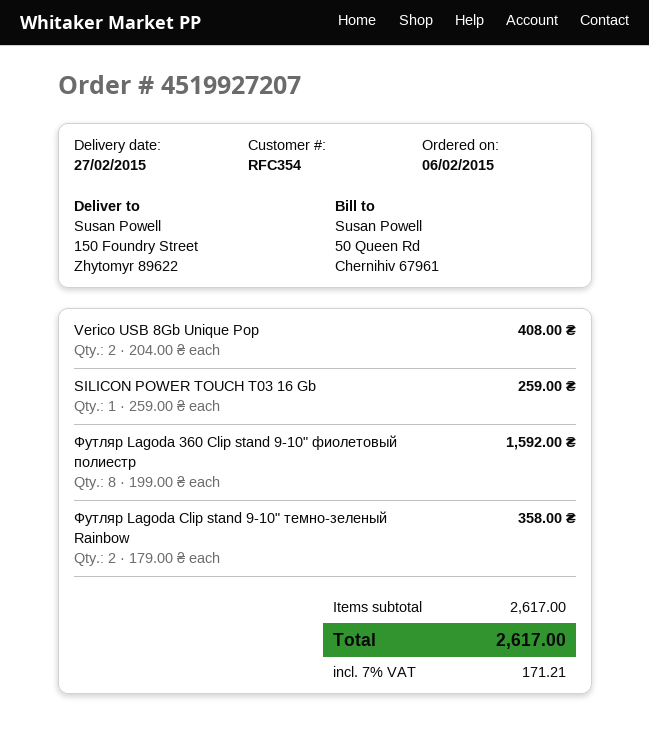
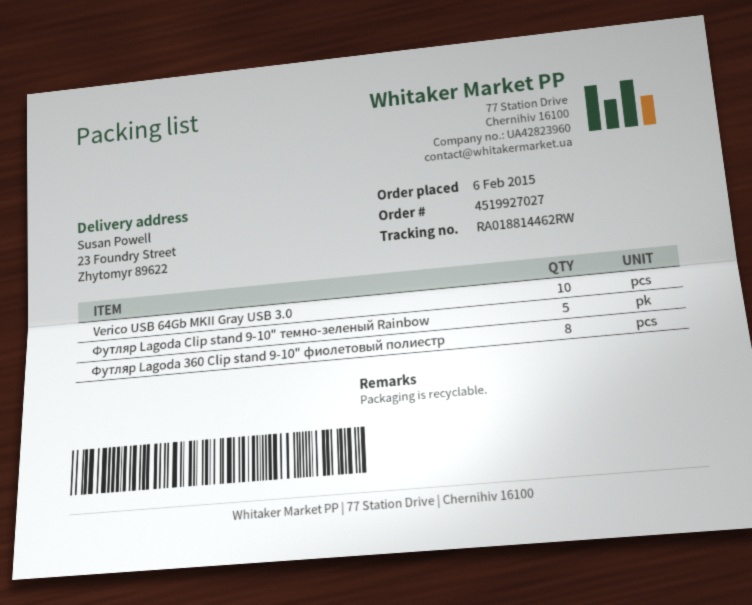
order number: 4519927207 -> 4519927027
ship to: 150 Foundry Street, Zhytomyr 89622 -> 23 Foundry Street, Zhytomyr 89622
Verico USB 8Gb Unique Pop: 2 -> none
SILICON POWER TOUCH T03 16 Gb: 1 -> none
Футляр Lagoda Clip stand 9-10" темно-зеленый Rainbow: 2 -> 5
Verico USB 64Gb MKII Gray USB 3.0: none -> 10

